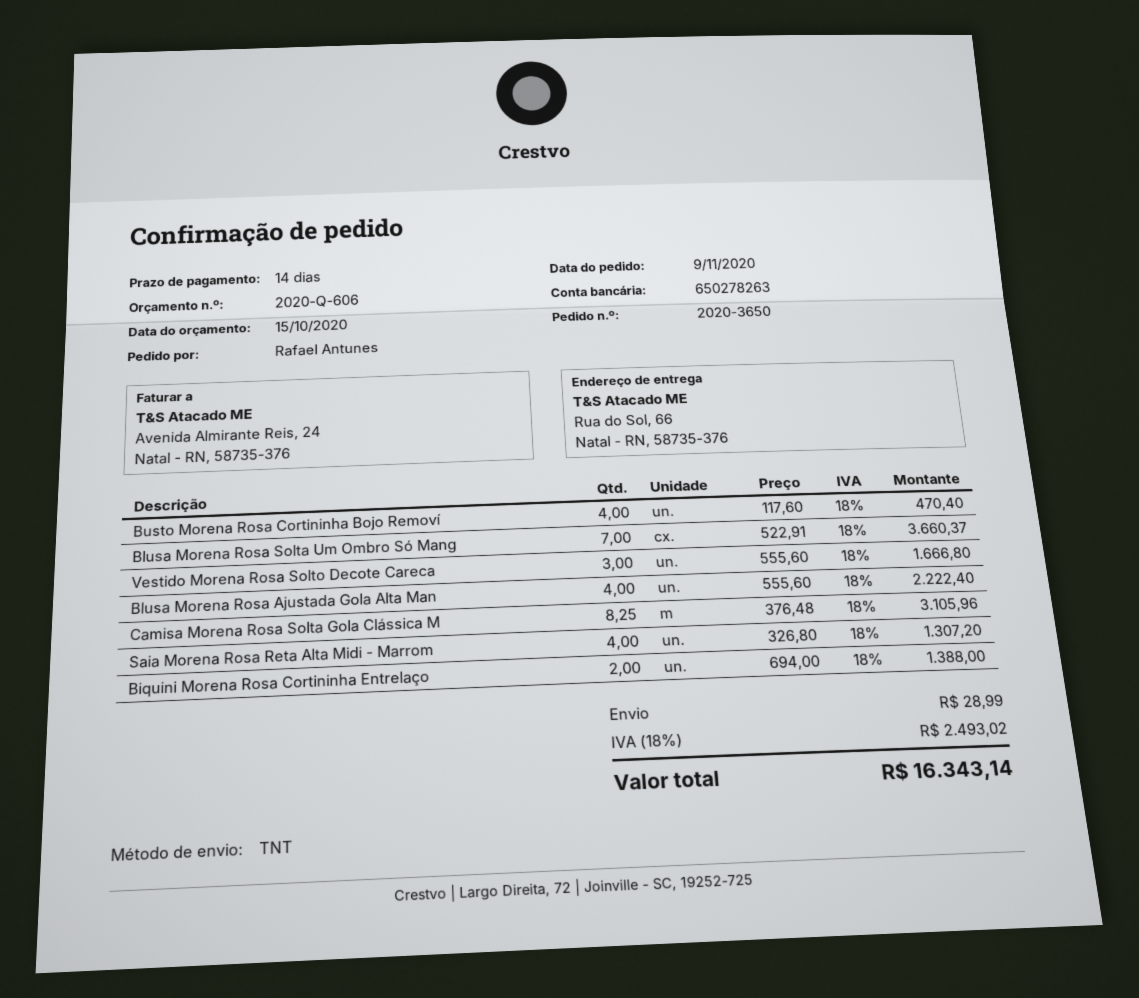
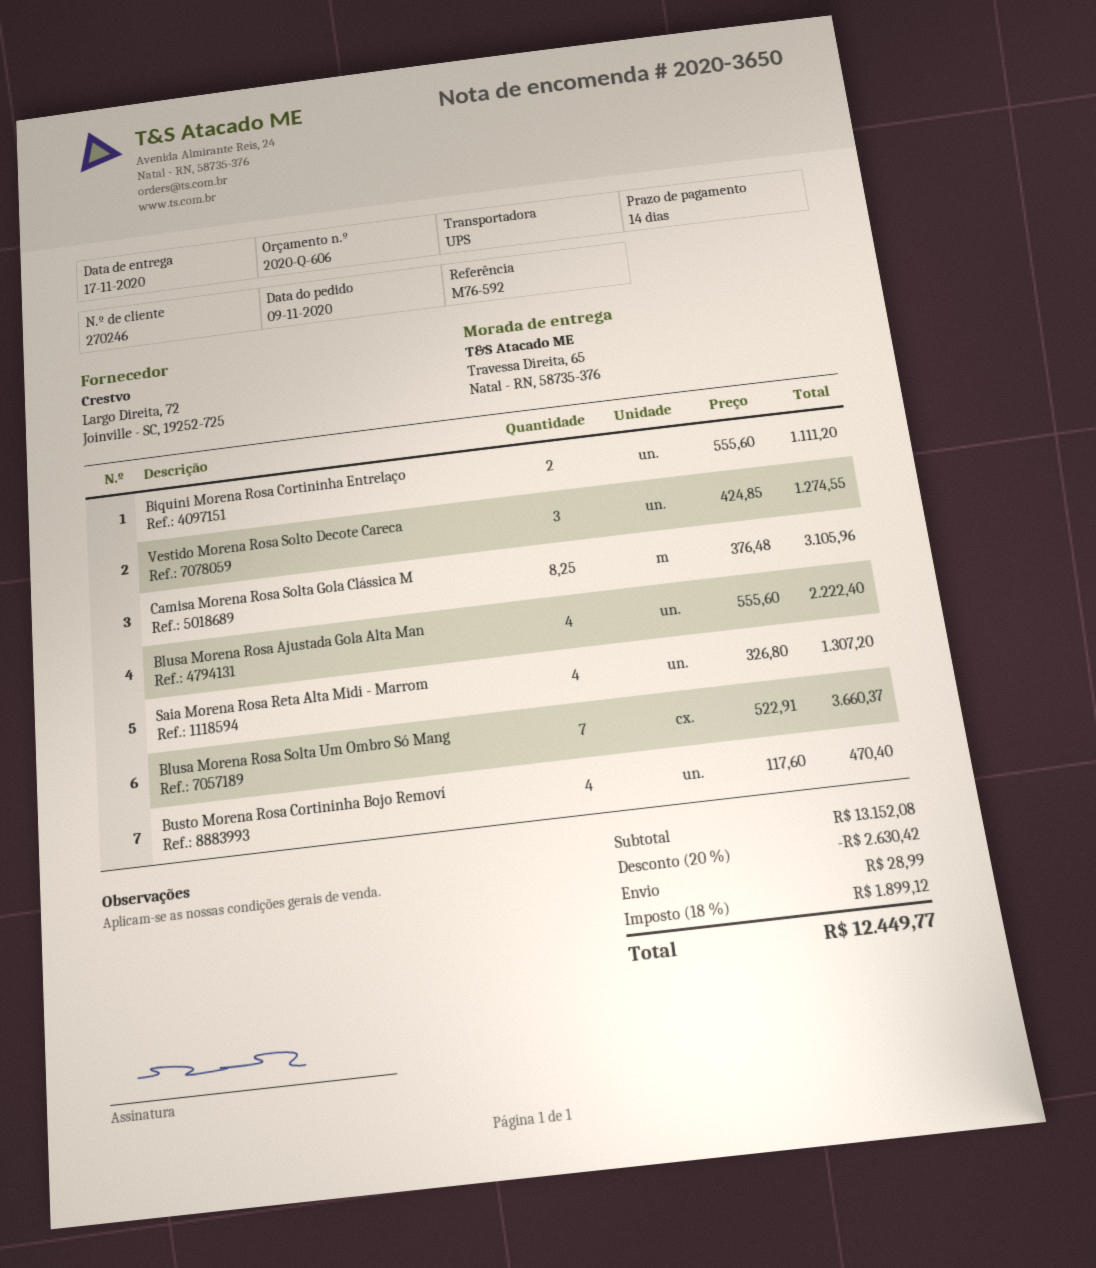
shipping method: TNT -> UPS
ship to: Rua do Sol, 66, Natal - RN, 58735-376 -> Travessa Direita, 65, Natal - RN, 58735-376
Vestido Morena Rosa Solto Decote Careca: 3 x 555.60 = 1666.80 -> 3 x 424.85 = 1274.55
Biquini Morena Rosa Cortininha Entrelaço: 2 x 694.00 = 1388.00 -> 2 x 555.60 = 1111.20
discount: none -> 20% = 2630.42
tax: 18% = 2493.02 -> 18% = 1899.12
total: 16343.14 -> 12449.77

